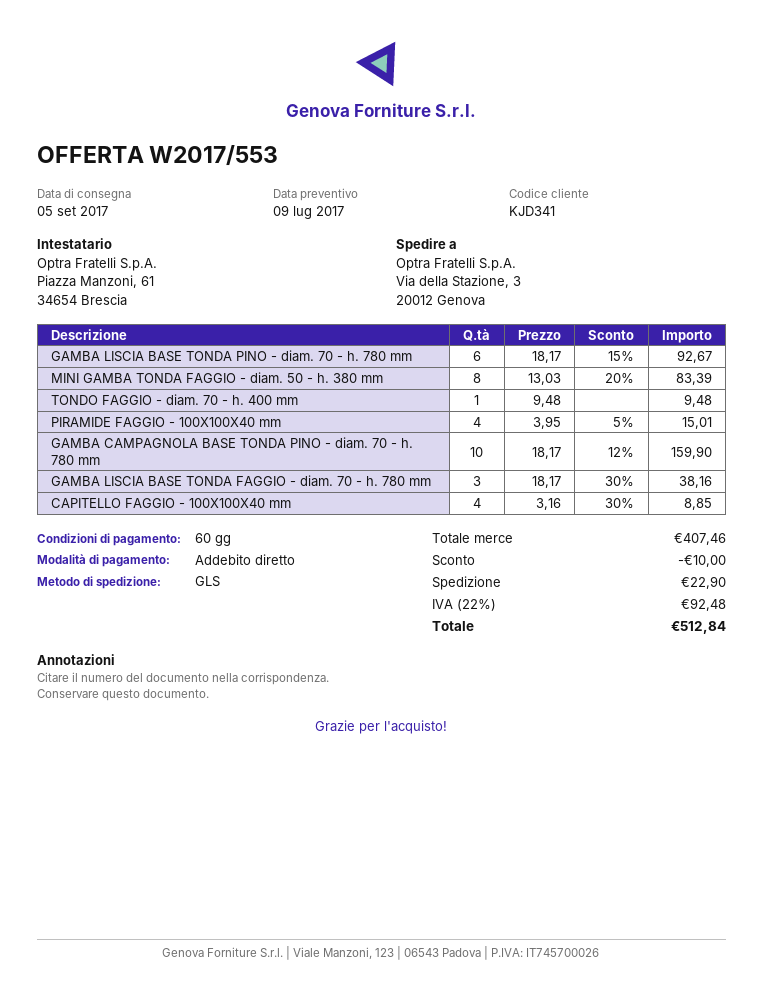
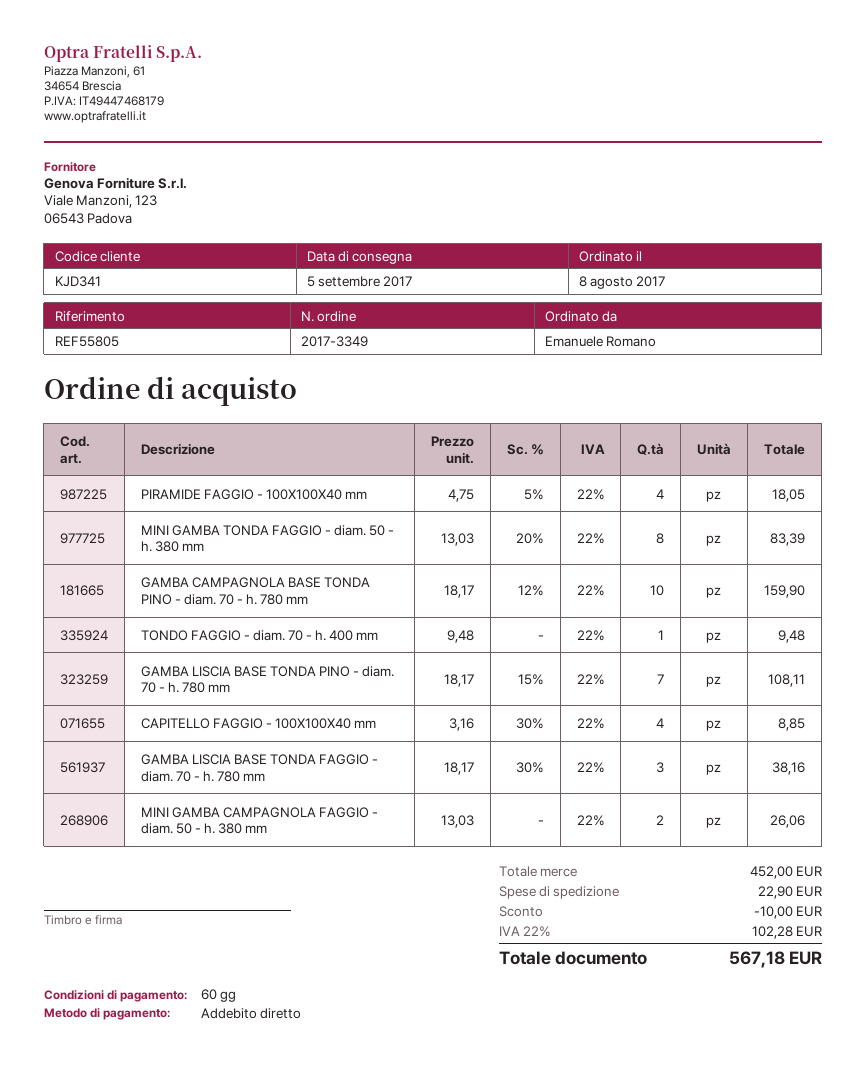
GAMBA LISCIA BASE TONDA PINO - diam. 70 - h. 780 mm: 6 x 18.17 - 15% = 92.67 -> 7 x 18.17 - 15% = 108.11
PIRAMIDE FAGGIO - 100X100X40 mm: 4 x 3.95 - 5% = 15.01 -> 4 x 4.75 - 5% = 18.05
MINI GAMBA CAMPAGNOLA FAGGIO - diam. 50 - h. 380 mm: none -> 2 x 13.03 = 26.06
subtotal: 407.46 -> 452.00
tax: 22% = 92.48 -> 22% = 102.28
total: 512.84 -> 567.18

